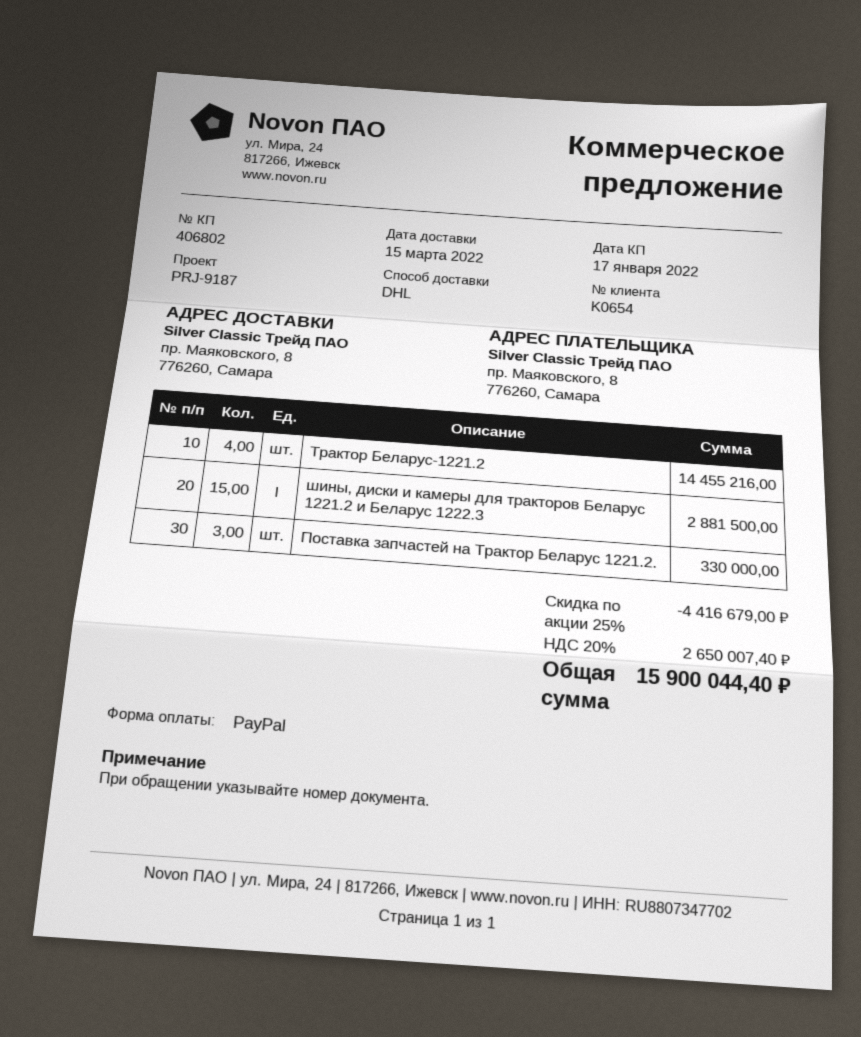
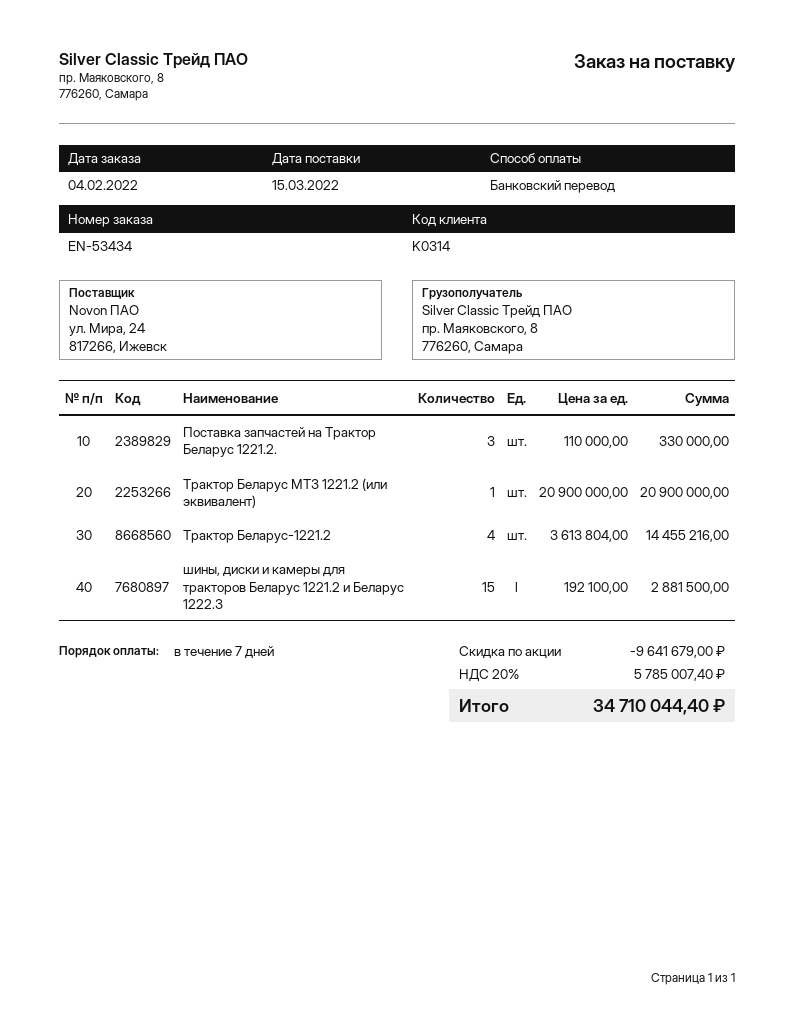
customer number: K0654 -> K0314
payment method: PayPal -> bank transfer
Трактор Беларус МТЗ 1221.2 (или эквивалент): none -> 1 for 20900000.00
discount: 4416679.00 -> 9641679.00
tax: 20% = 2650007.40 -> 20% = 5785007.40
total: 15900044.40 -> 34710044.40

